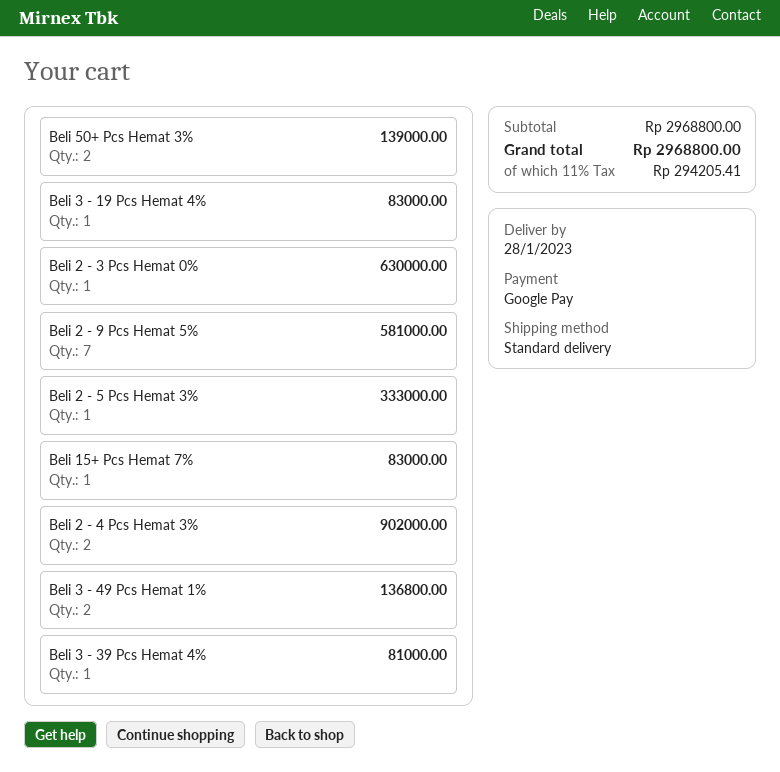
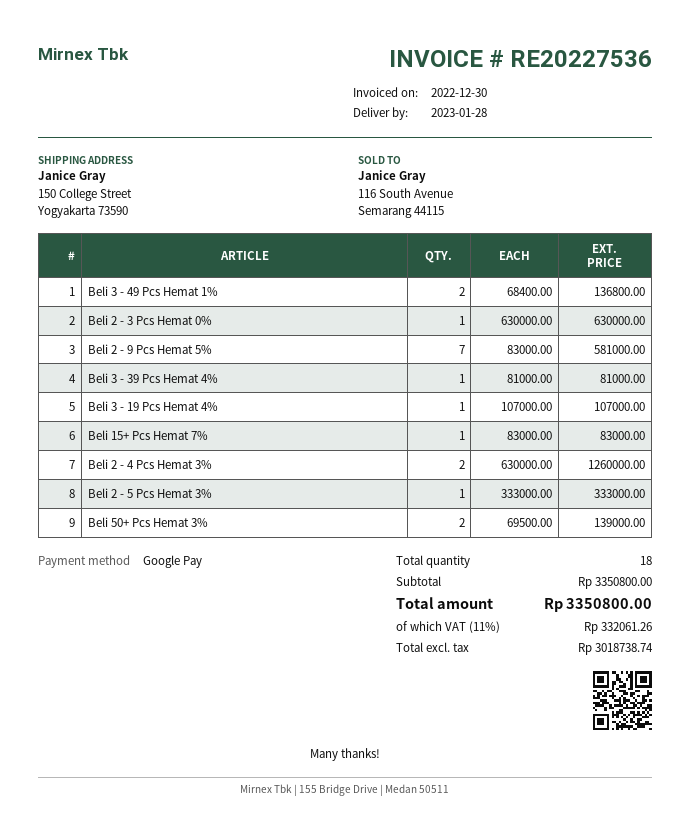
Beli 3 - 19 Pcs Hemat 4%: 1 for 83000.00 -> 1 for 107000.00
Beli 2 - 4 Pcs Hemat 3%: 2 for 902000.00 -> 2 for 1260000.00
subtotal: 2968800.00 -> 3350800.00
tax: 11% = 294205.41 -> 11% = 332061.26
total: 2968800.00 -> 3350800.00

